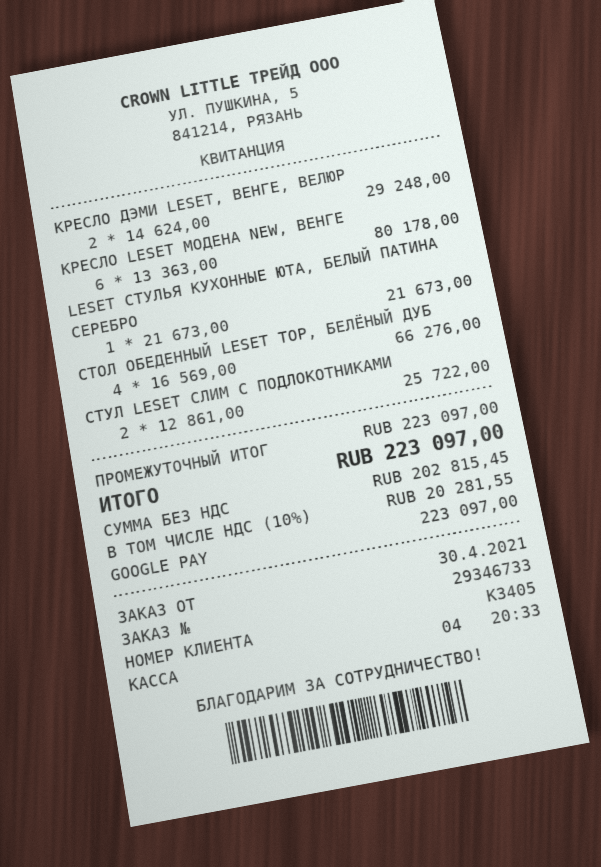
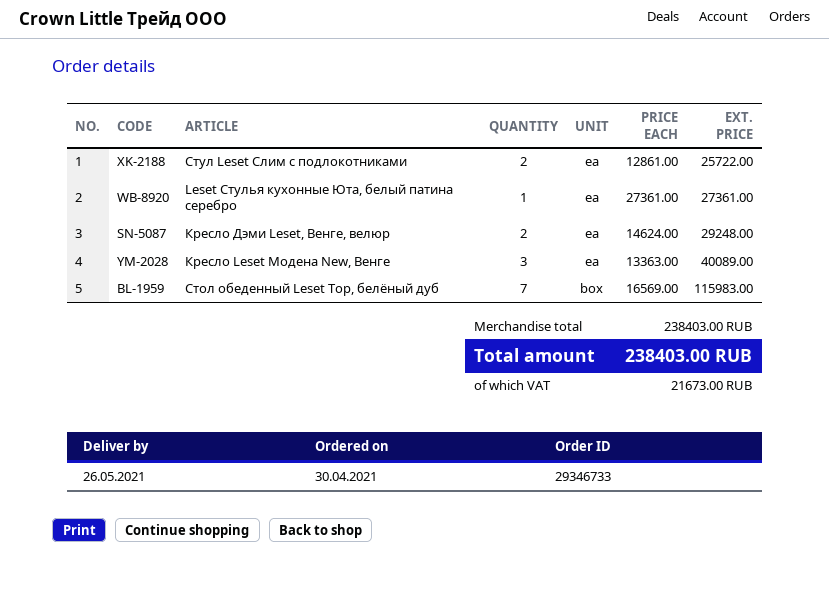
КРЕСЛО LESET МОДЕНА NEW, ВЕНГЕ: 6 x 13363.00 = 80178.00 -> 3 x 13363.00 = 40089.00
LESET СТУЛЬЯ КУХОННЫЕ ЮТА, БЕЛЫЙ ПАТИНА СЕРЕБРО: 1 x 21673.00 = 21673.00 -> 1 x 27361.00 = 27361.00
СТОЛ ОБЕДЕННЫЙ LESET ТОР, БЕЛЁНЫЙ ДУБ: 4 x 16569.00 = 66276.00 -> 7 x 16569.00 = 115983.00
subtotal: 223097.00 -> 238403.00
tax: 20281.55 -> 21673.00
total: 223097.00 -> 238403.00

